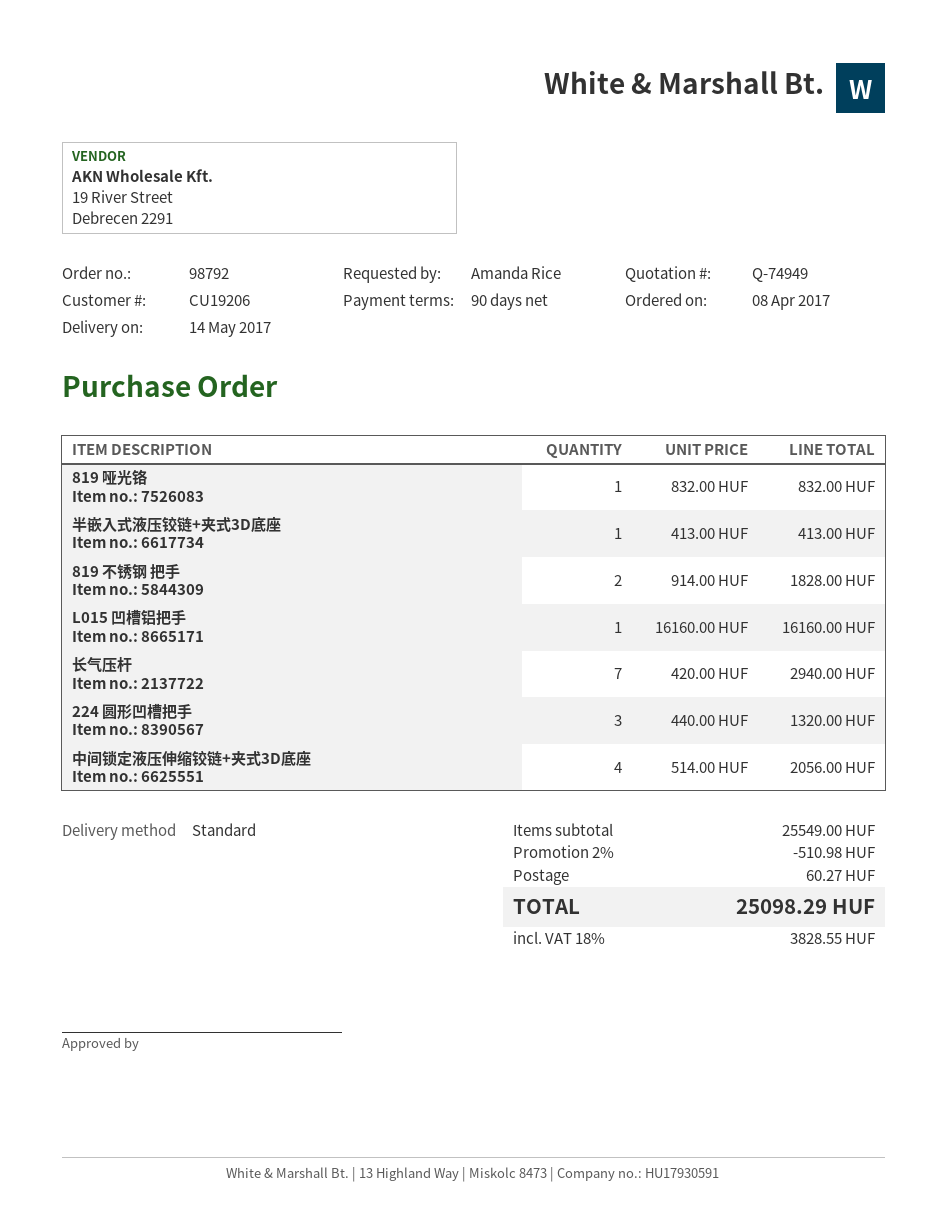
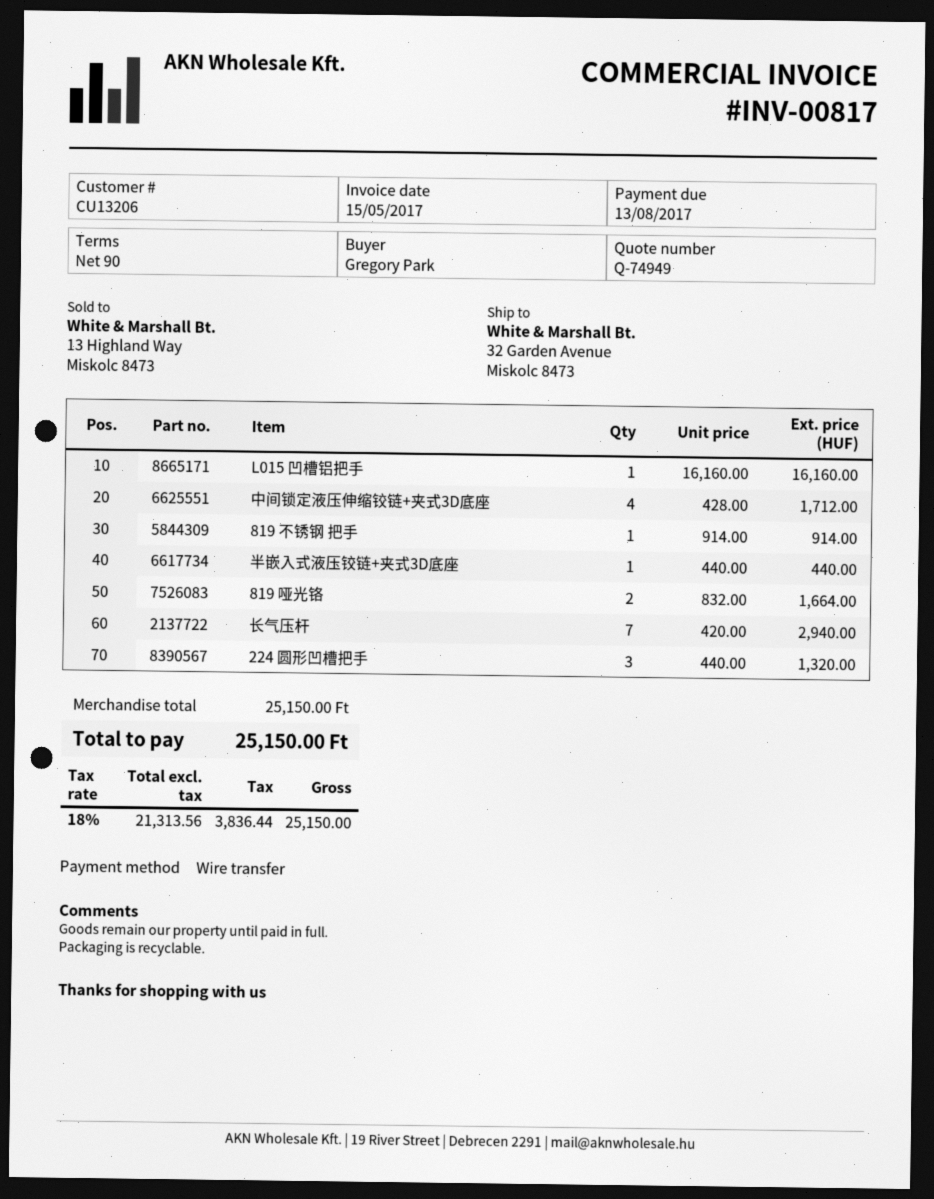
customer number: CU19206 -> CU13206
ordered by: Amanda Rice -> Gregory Park
819 哑光铬: 1 x 832.00 = 832.00 -> 2 x 832.00 = 1664.00
半嵌入式液压铰链+夹式3D底座: 1 x 413.00 = 413.00 -> 1 x 440.00 = 440.00
819 不锈钢 把手: 2 x 914.00 = 1828.00 -> 1 x 914.00 = 914.00
中间锁定液压伸缩铰链+夹式3D底座: 4 x 514.00 = 2056.00 -> 4 x 428.00 = 1712.00
subtotal: 25549.00 -> 25150.00
discount: 2% = 510.98 -> none
shipping: 60.27 -> none
tax: 18% = 3828.55 -> 18% = 3836.44
total: 25098.29 -> 25150.00

